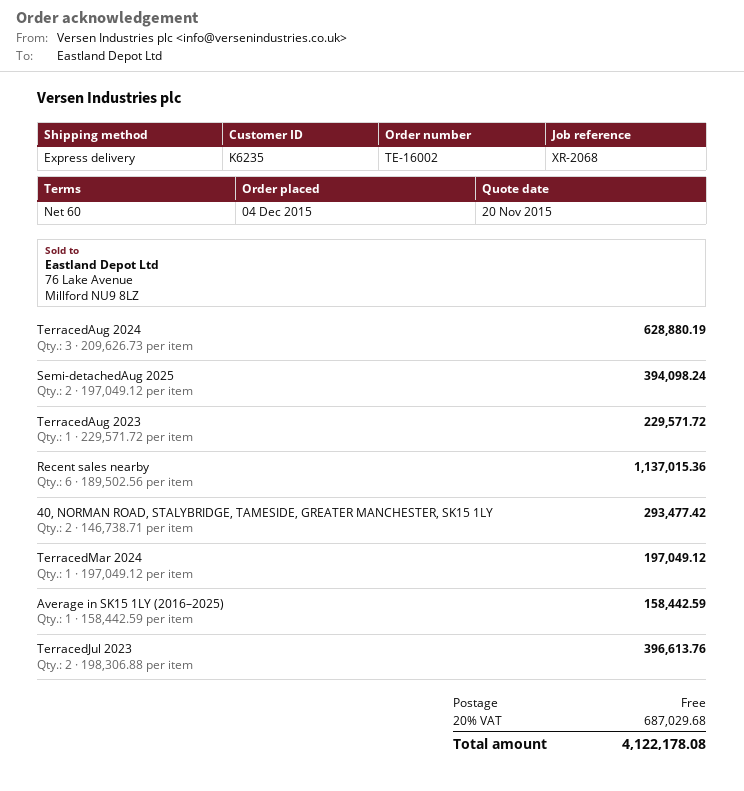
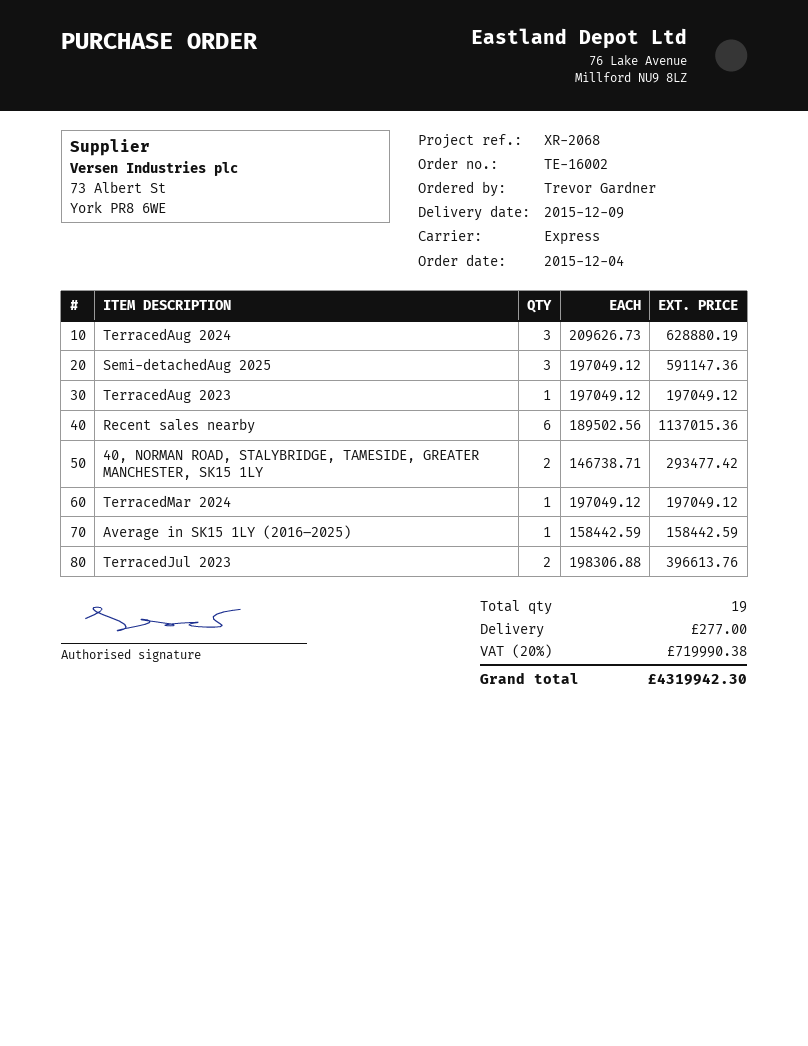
Semi-detachedAug 2025: 2 x 197049.12 = 394098.24 -> 3 x 197049.12 = 591147.36
TerracedAug 2023: 1 x 229571.72 = 229571.72 -> 1 x 197049.12 = 197049.12
shipping: 0.00 -> 277.00
tax: 20% = 687029.68 -> 20% = 719990.38
total: 4122178.08 -> 4319942.30

